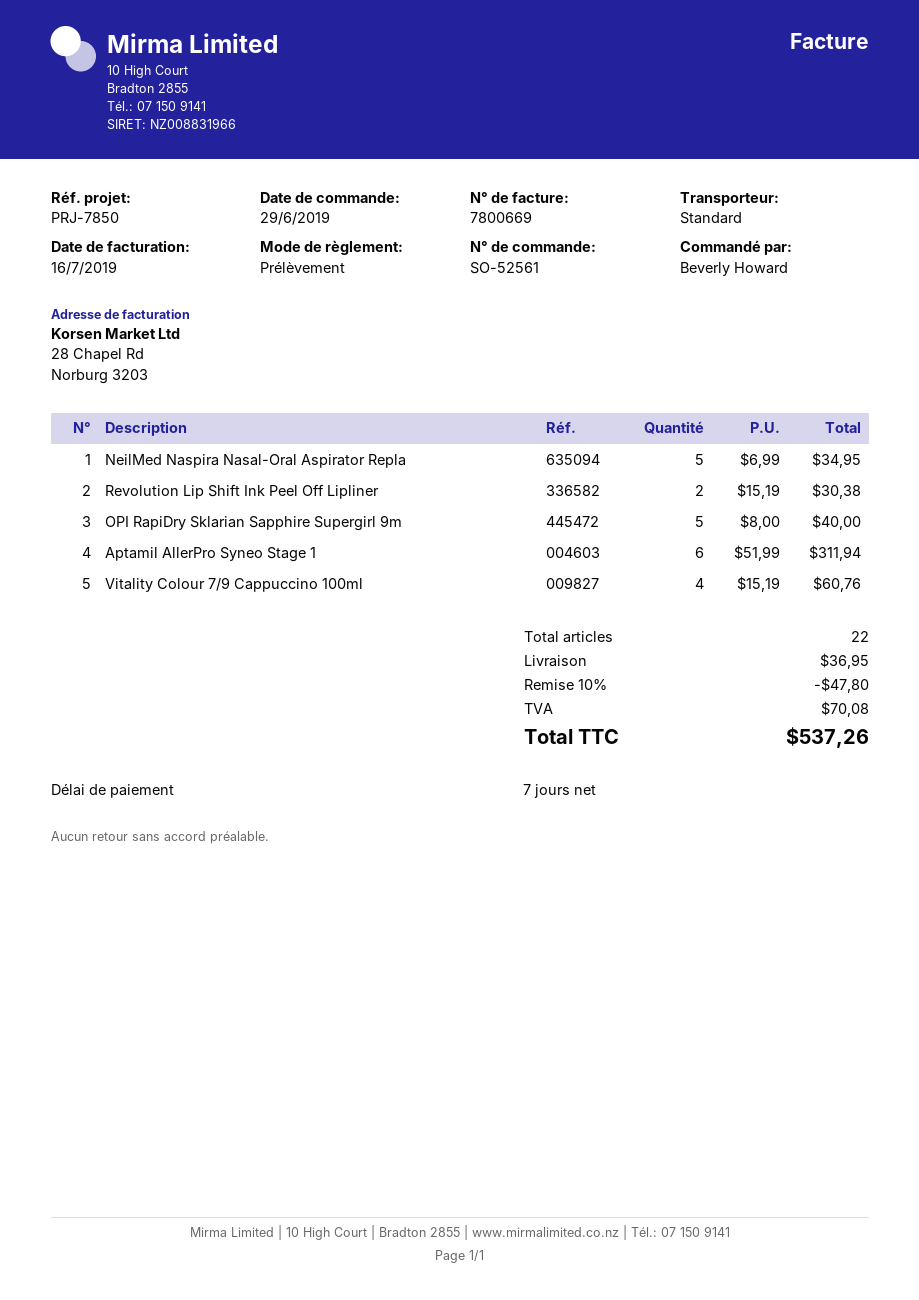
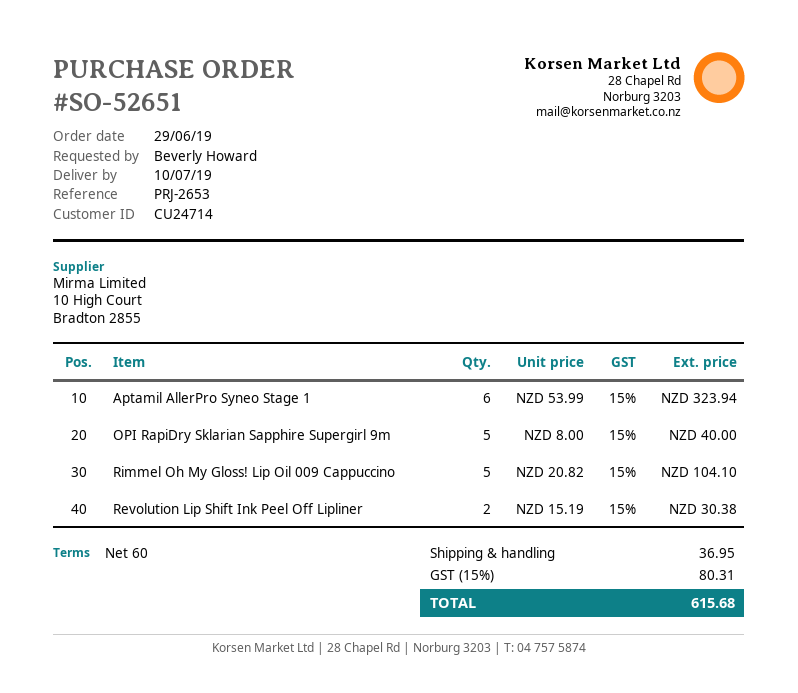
order number: SO-52561 -> SO-52651
payment terms: 7 days -> 60 days
reference: PRJ-7850 -> PRJ-2653
NeilMed Naspira Nasal-Oral Aspirator Repla: 5 x 6.99 = 34.95 -> none
Aptamil AllerPro Syneo Stage 1: 6 x 51.99 = 311.94 -> 6 x 53.99 = 323.94
Vitality Colour 7/9 Cappuccino 100ml: 4 x 15.19 = 60.76 -> none
Rimmel Oh My Gloss! Lip Oil 009 Cappuccino: none -> 5 x 20.82 = 104.10
discount: 10% = 47.80 -> none
tax: 70.08 -> 80.31
total: 537.26 -> 615.68

